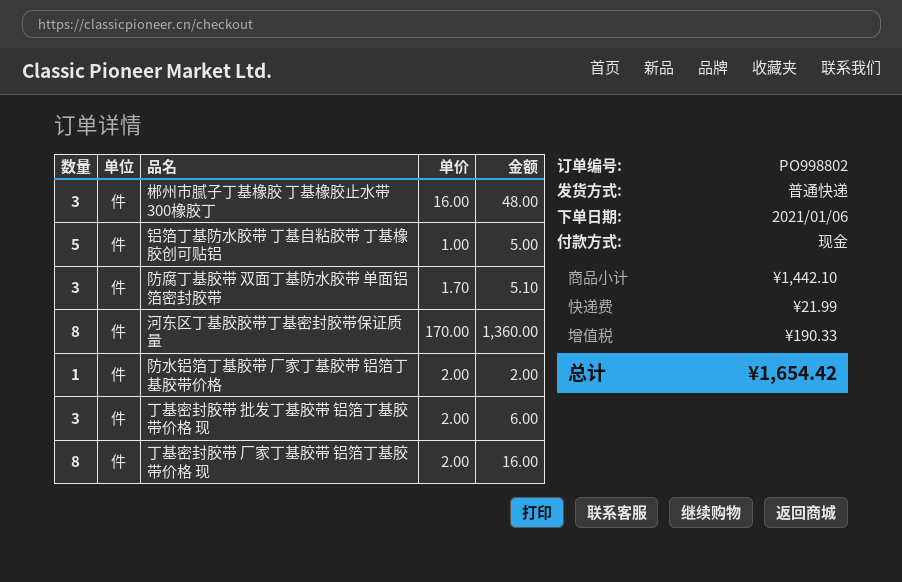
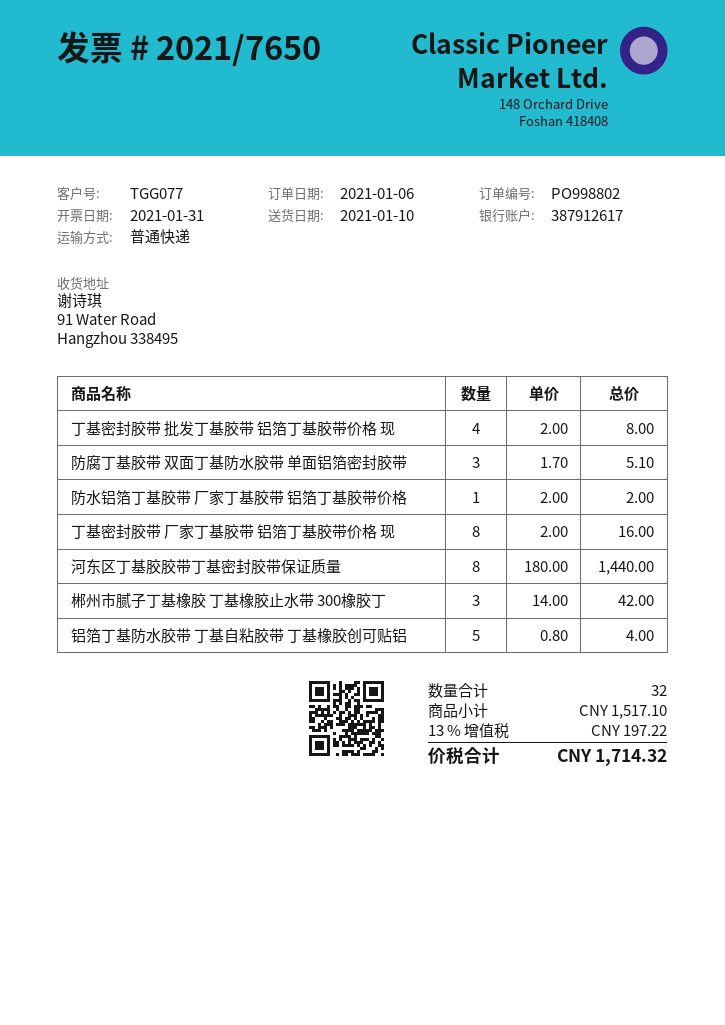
郴州市腻子丁基橡胶 丁基橡胶止水带 300橡胶丁: 3 x 16.00 = 48.00 -> 3 x 14.00 = 42.00
铝箔丁基防水胶带 丁基自粘胶带 丁基橡胶创可贴铝: 5 x 1.00 = 5.00 -> 5 x 0.80 = 4.00
河东区丁基胶胶带丁基密封胶带保证质量: 8 x 170.00 = 1360.00 -> 8 x 180.00 = 1440.00
丁基密封胶带 批发丁基胶带 铝箔丁基胶带价格 现: 3 x 2.00 = 6.00 -> 4 x 2.00 = 8.00
subtotal: 1442.10 -> 1517.10
shipping: 21.99 -> none
tax: 190.33 -> 197.22
total: 1654.42 -> 1714.32

